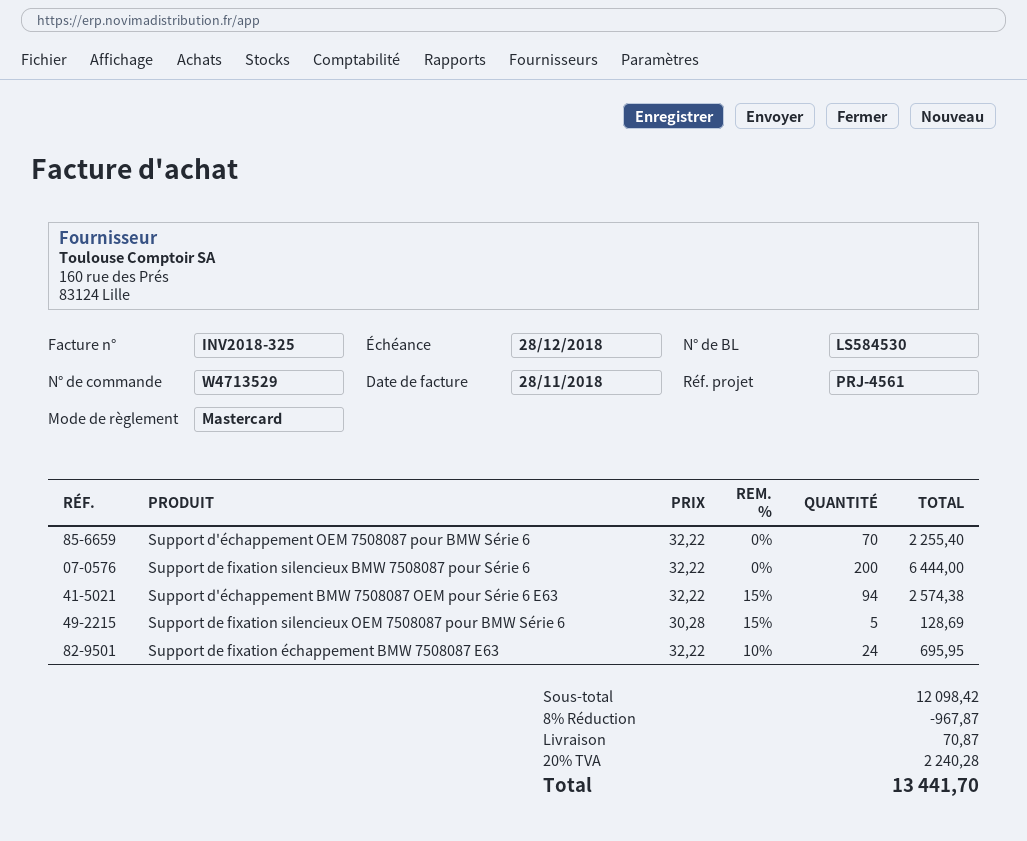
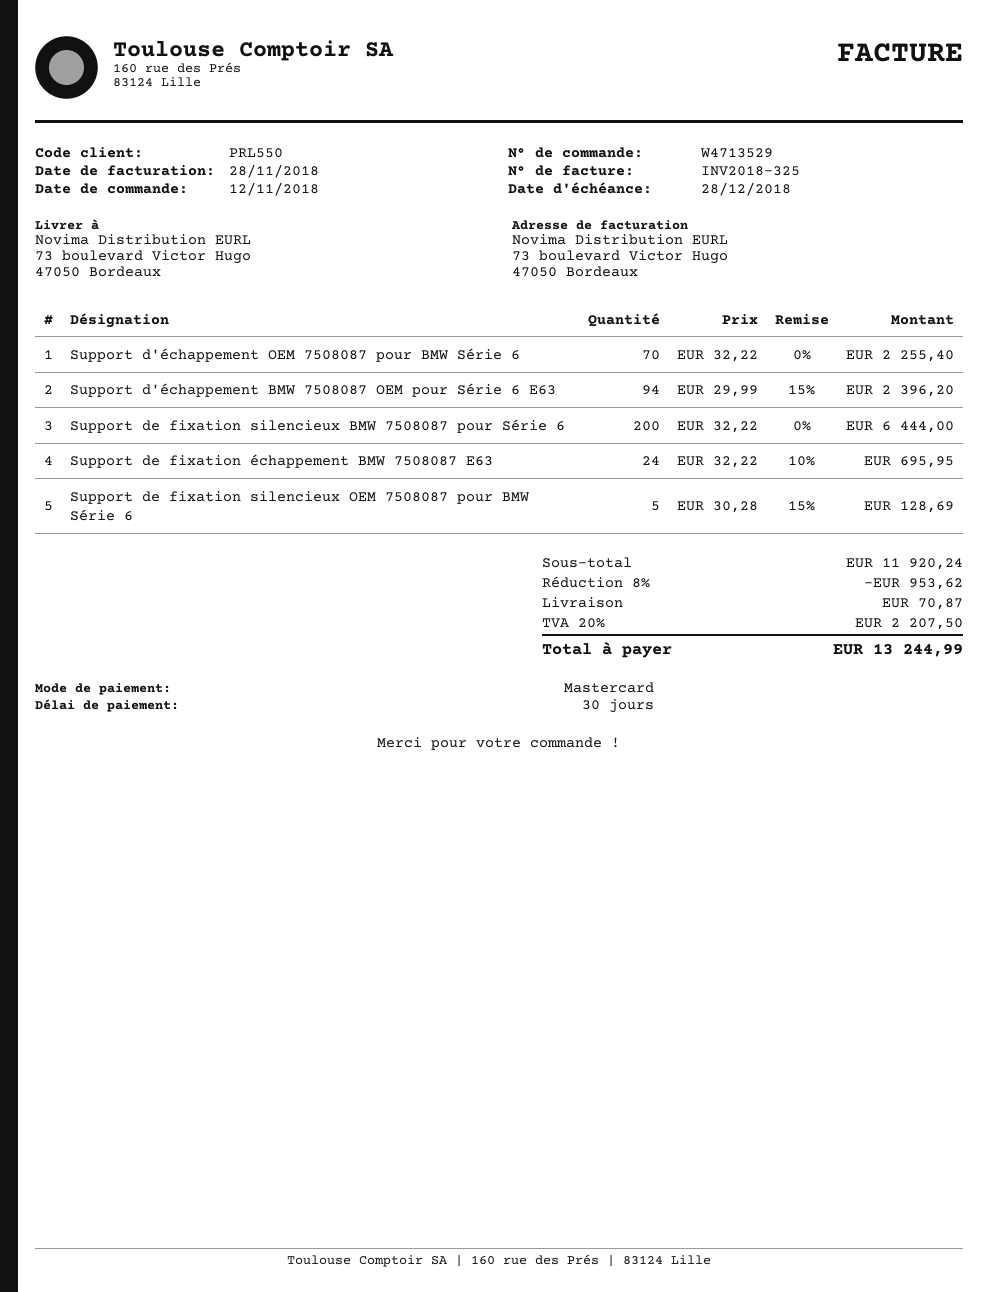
Support d'échappement BMW 7508087 OEM pour Série 6 E63: 94 x 32.22 - 15% = 2574.38 -> 94 x 29.99 - 15% = 2396.20
subtotal: 12098.42 -> 11920.24
discount: 8% = 967.87 -> 8% = 953.62
tax: 20% = 2240.28 -> 20% = 2207.50
total: 13441.70 -> 13244.99

